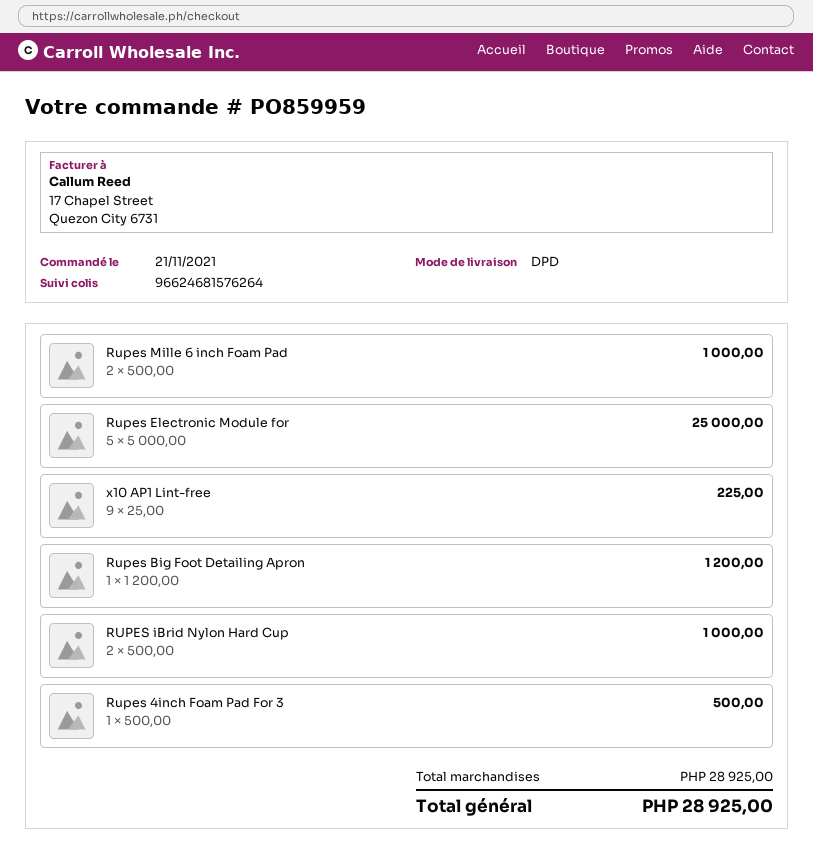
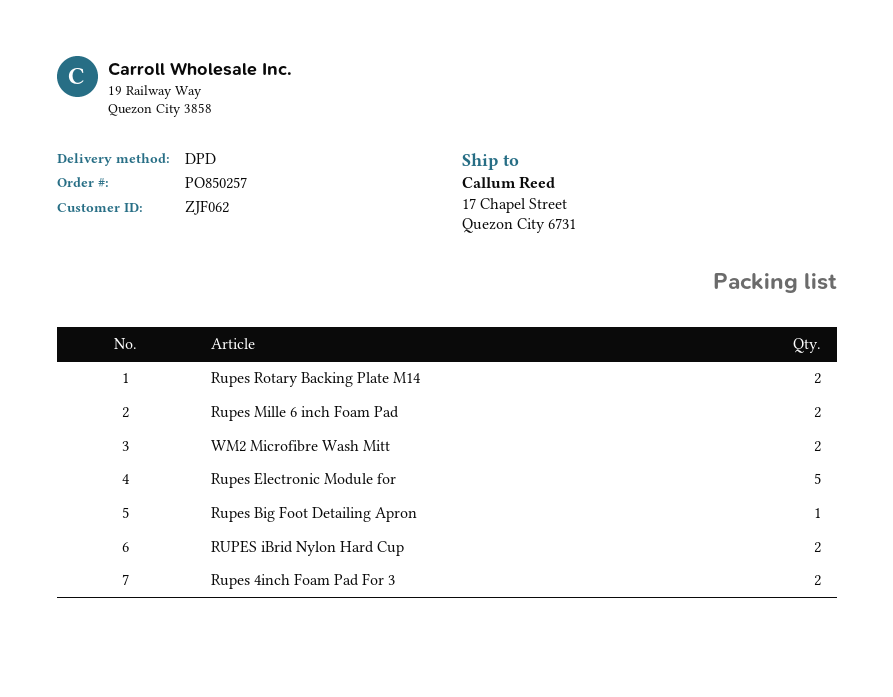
order number: PO859959 -> PO850257
x10 AP1 Lint-free: 9 -> none
Rupes 4inch Foam Pad For 3: 1 -> 2
Rupes Rotary Backing Plate M14: none -> 2
WM2 Microfibre Wash Mitt: none -> 2

